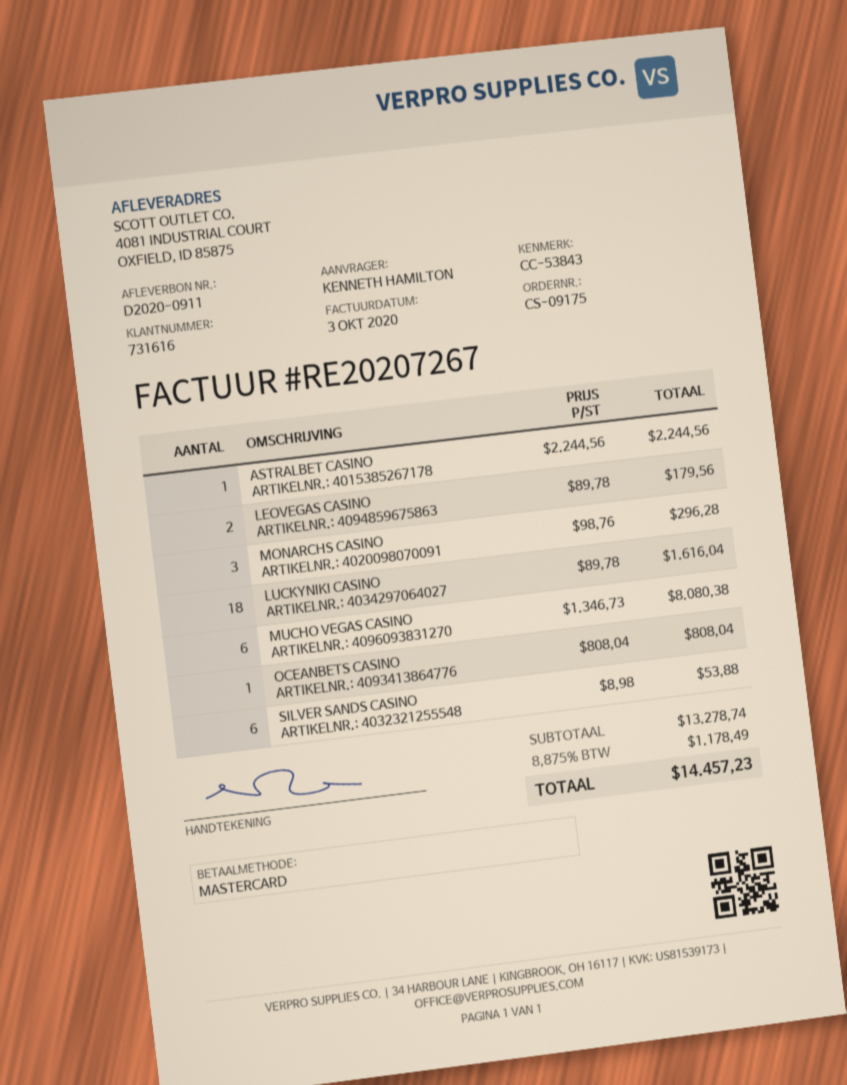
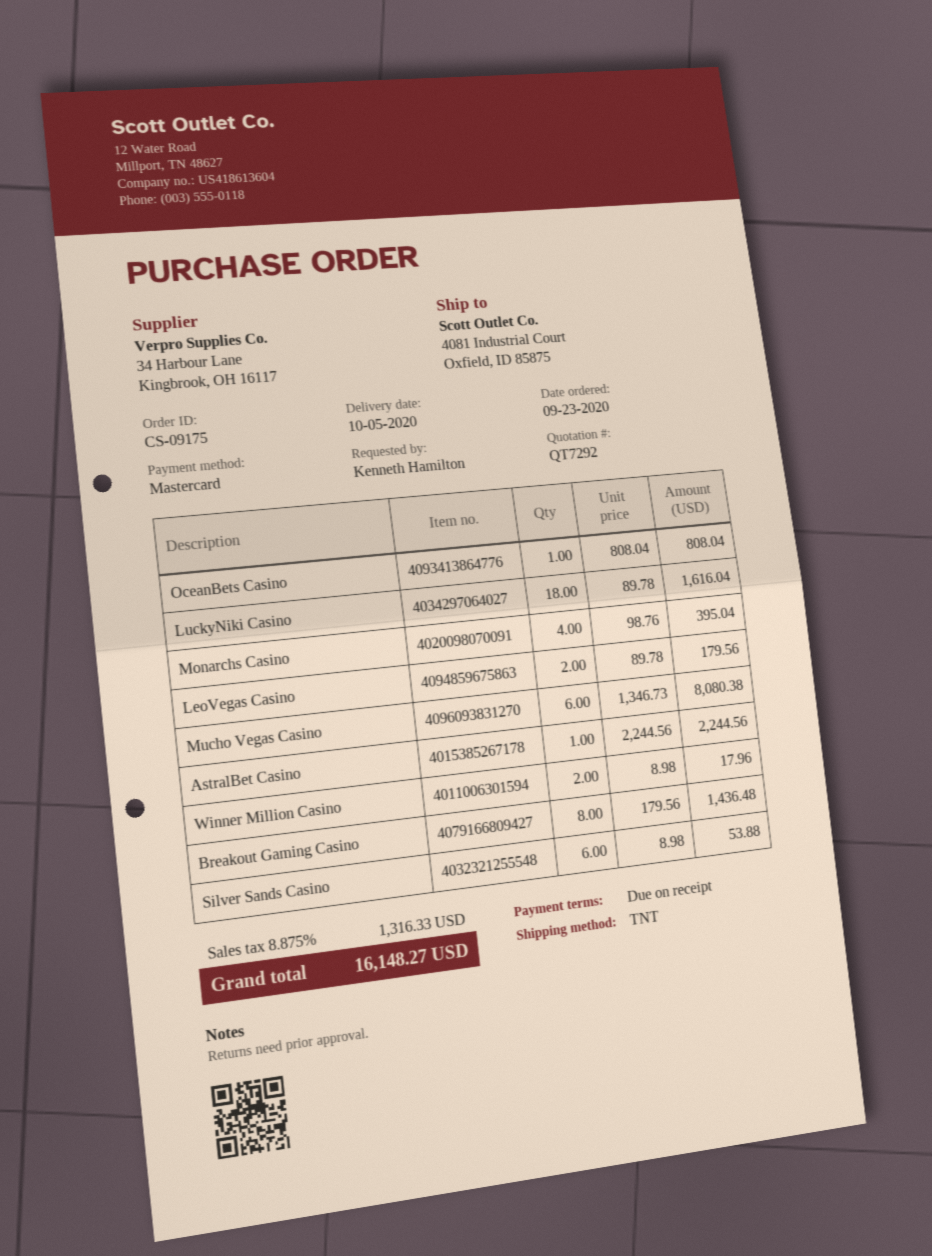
MONARCHS CASINO: 3 x 98.76 = 296.28 -> 4 x 98.76 = 395.04
Winner Million Casino: none -> 2 x 8.98 = 17.96
Breakout Gaming Casino: none -> 8 x 179.56 = 1436.48
tax: 8.875% = 1178.49 -> 8.875% = 1316.33
total: 14457.23 -> 16148.27

